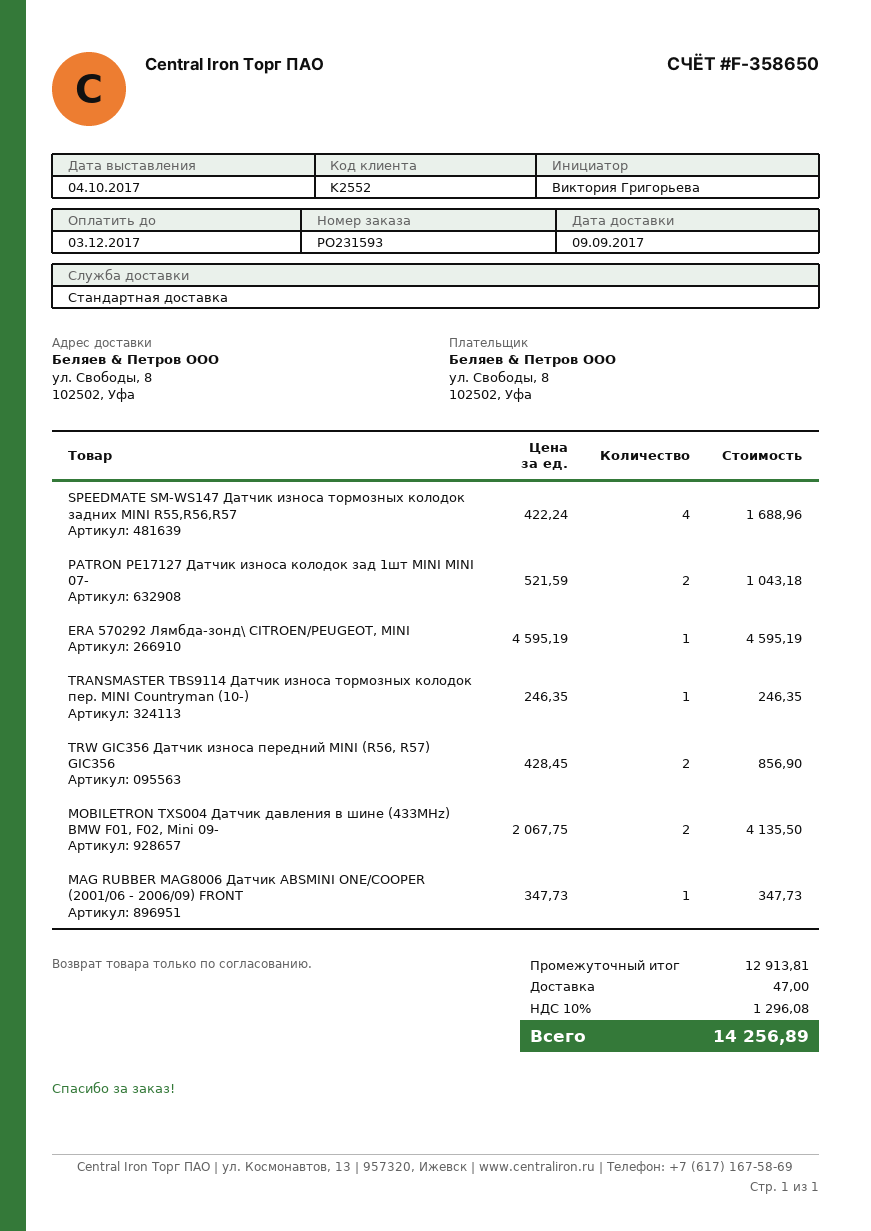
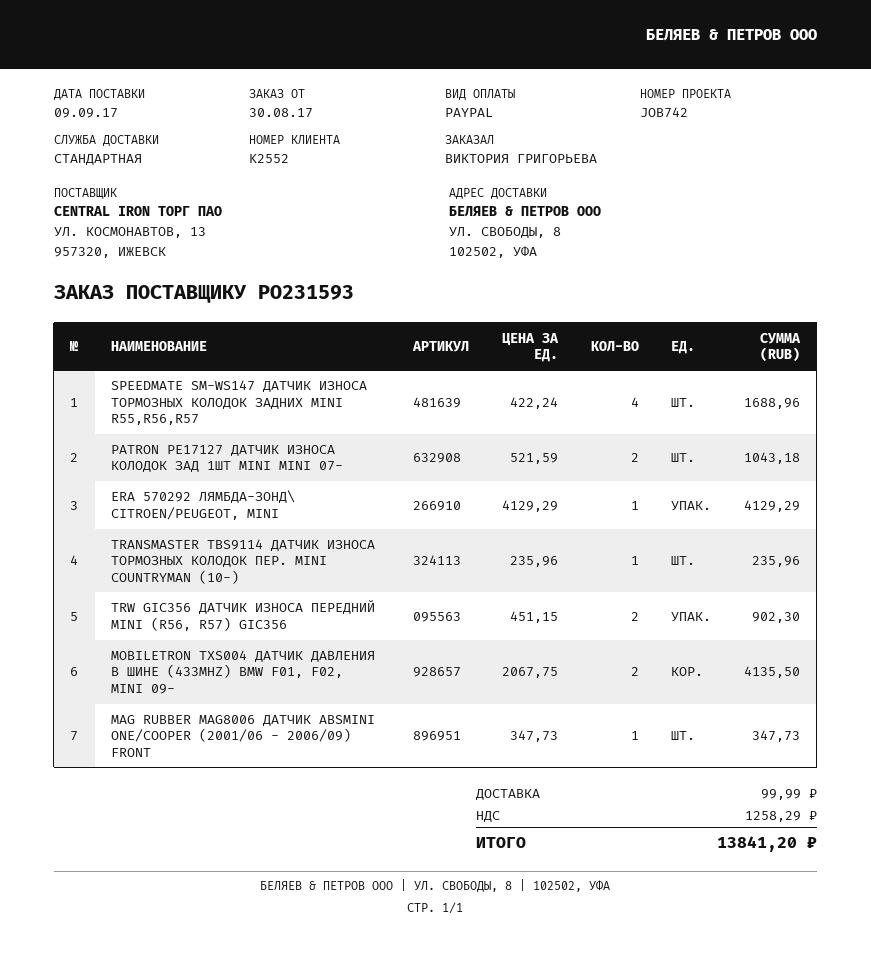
ERA 570292 Лямбда-зонд\ CITROEN/PEUGEOT, MINI: 1 x 4595.19 = 4595.19 -> 1 x 4129.29 = 4129.29
TRANSMASTER TBS9114 Датчик износа тормозных колодок пер. MINI Countryman (10-): 1 x 246.35 = 246.35 -> 1 x 235.96 = 235.96
TRW GIC356 Датчик износа передний MINI (R56, R57) GIC356: 2 x 428.45 = 856.90 -> 2 x 451.15 = 902.30
shipping: 47.00 -> 99.99
tax: 1296.08 -> 1258.29
total: 14256.89 -> 13841.20

